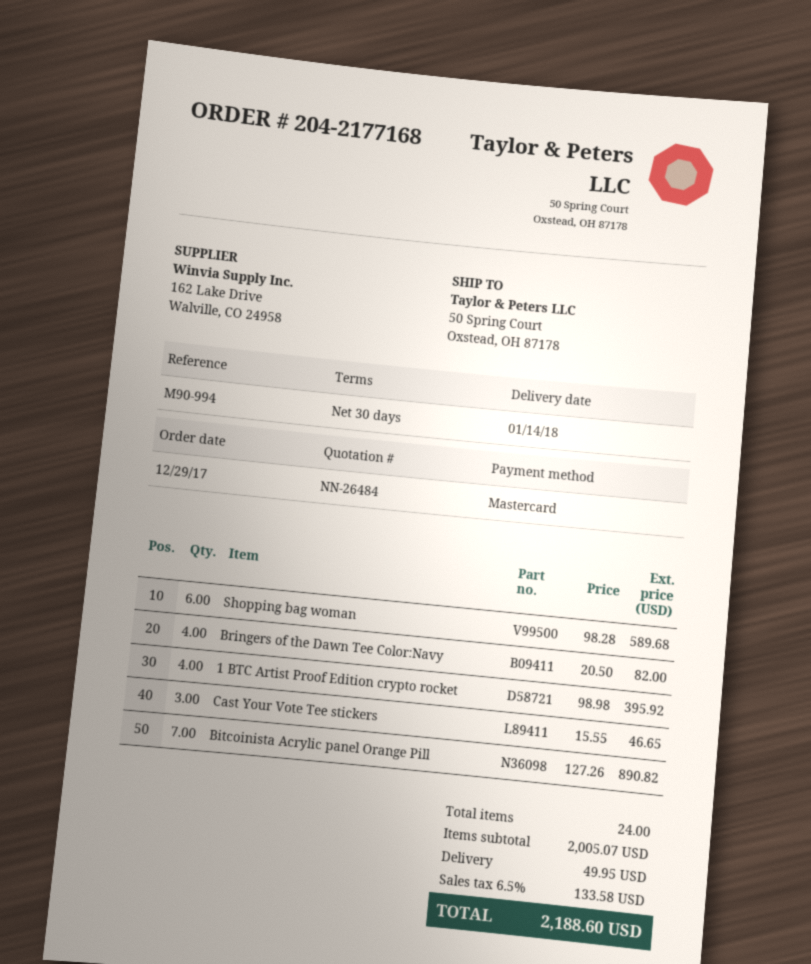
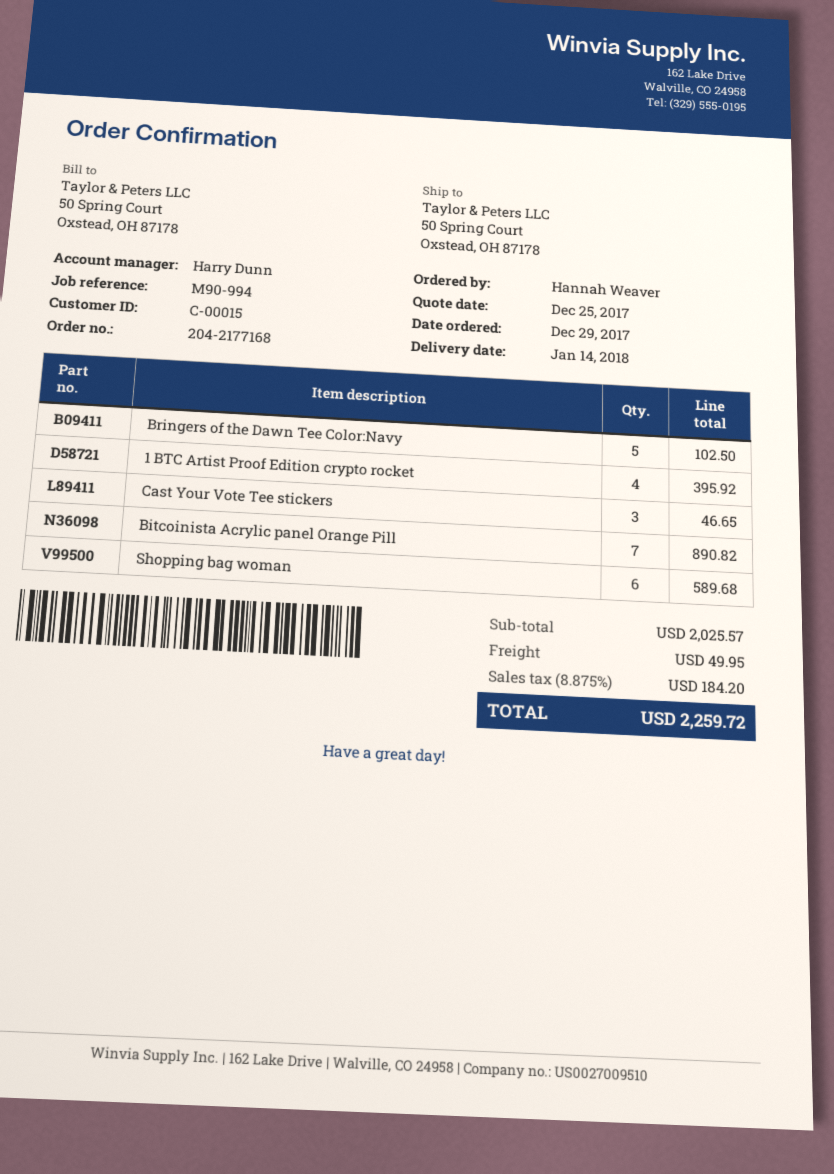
Bringers of the Dawn Tee Color:Navy: 4 for 82.00 -> 5 for 102.50
subtotal: 2005.07 -> 2025.57
tax: 6.5% = 133.58 -> 8.875% = 184.20
total: 2188.60 -> 2259.72

